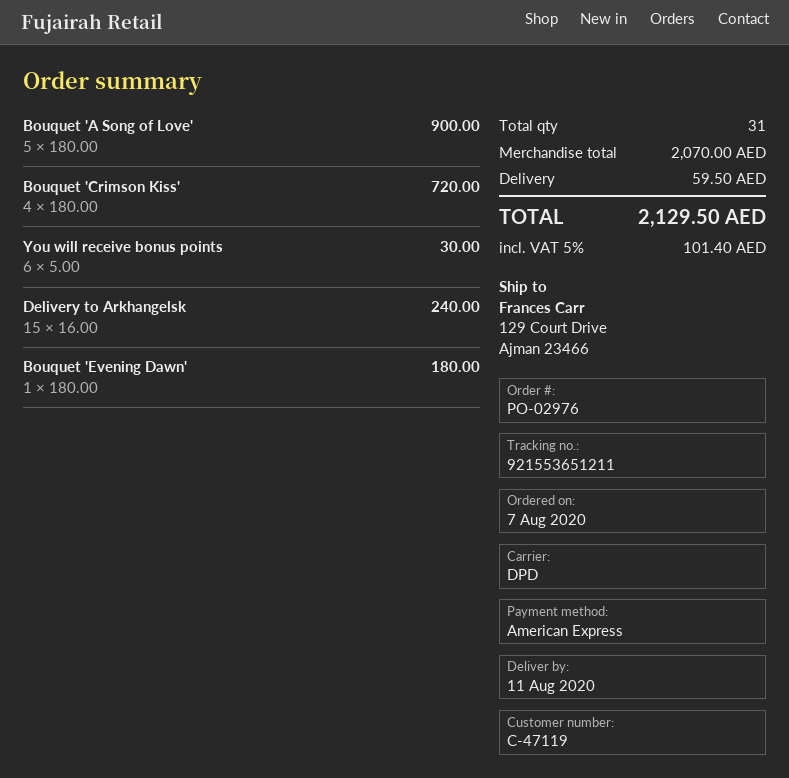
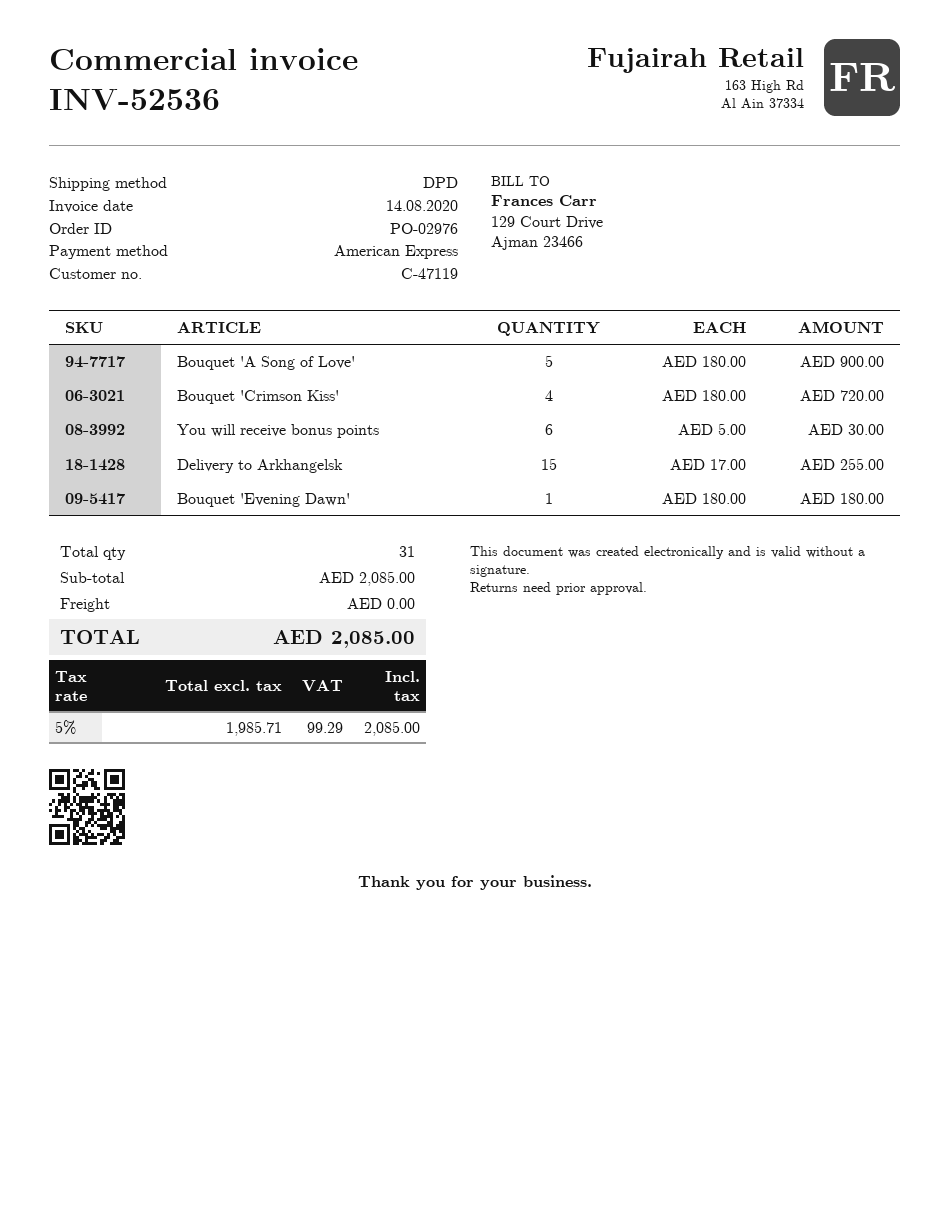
Delivery to Arkhangelsk: 15 x 16.00 = 240.00 -> 15 x 17.00 = 255.00
subtotal: 2070.00 -> 2085.00
shipping: 59.50 -> 0.00
tax: 5% = 101.40 -> 5% = 99.29
total: 2129.50 -> 2085.00

